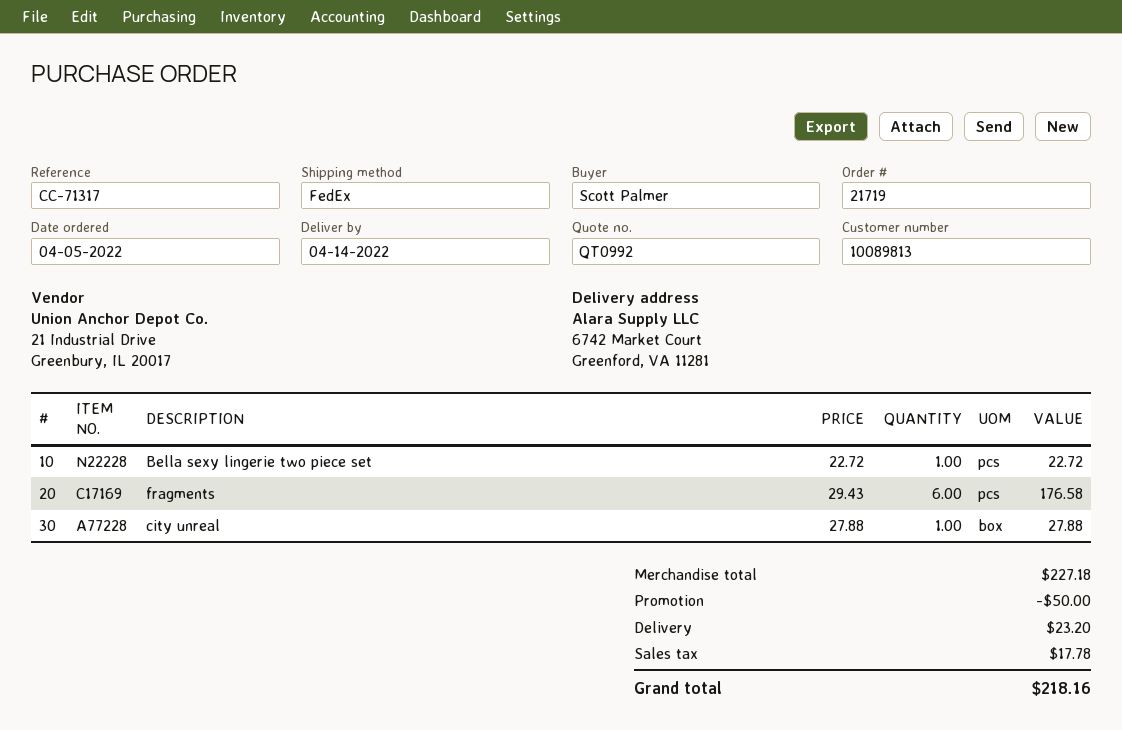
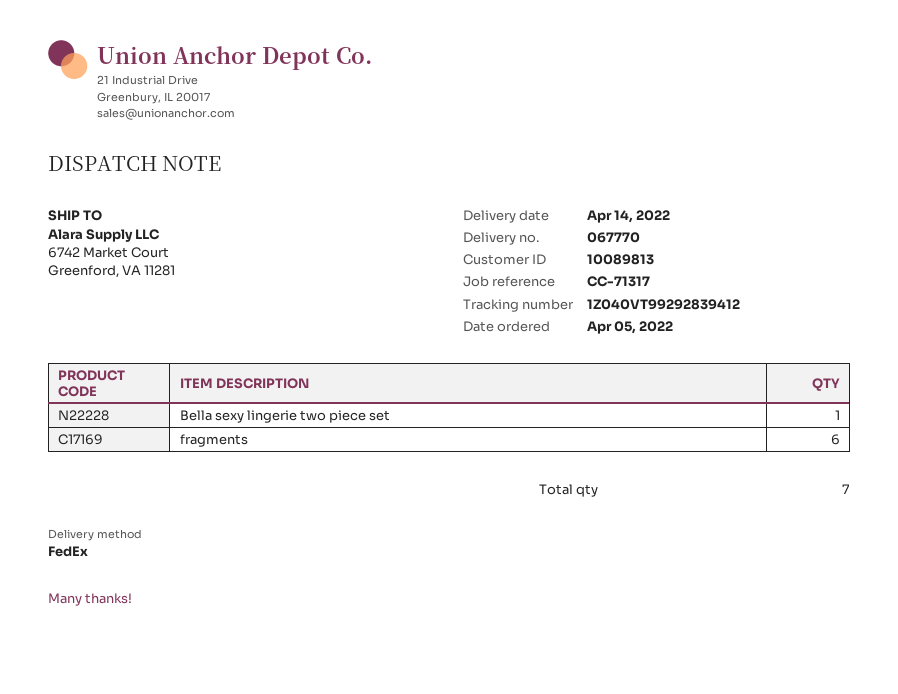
city unreal: 1 -> none

